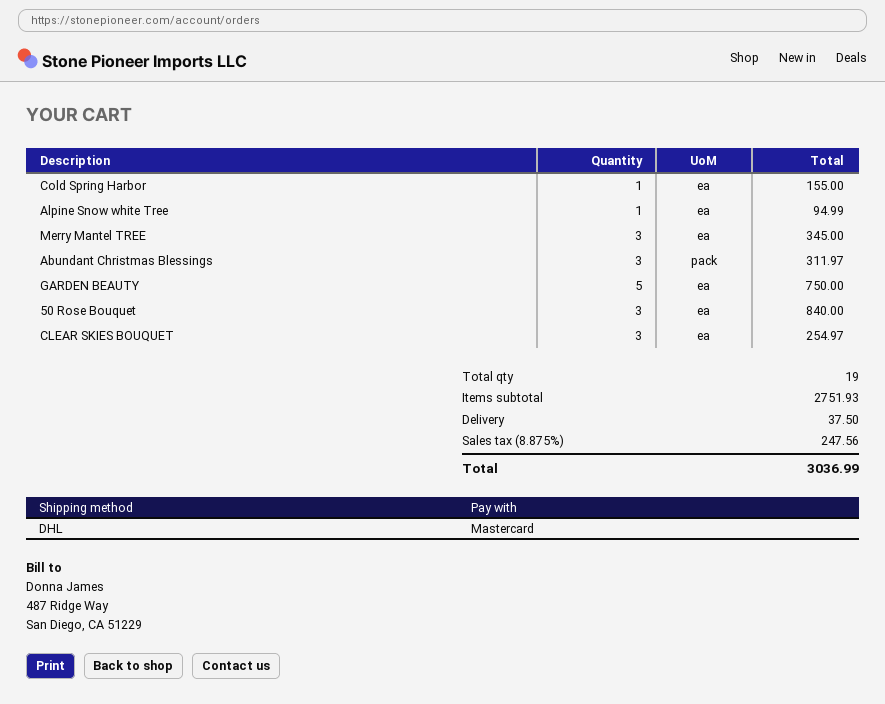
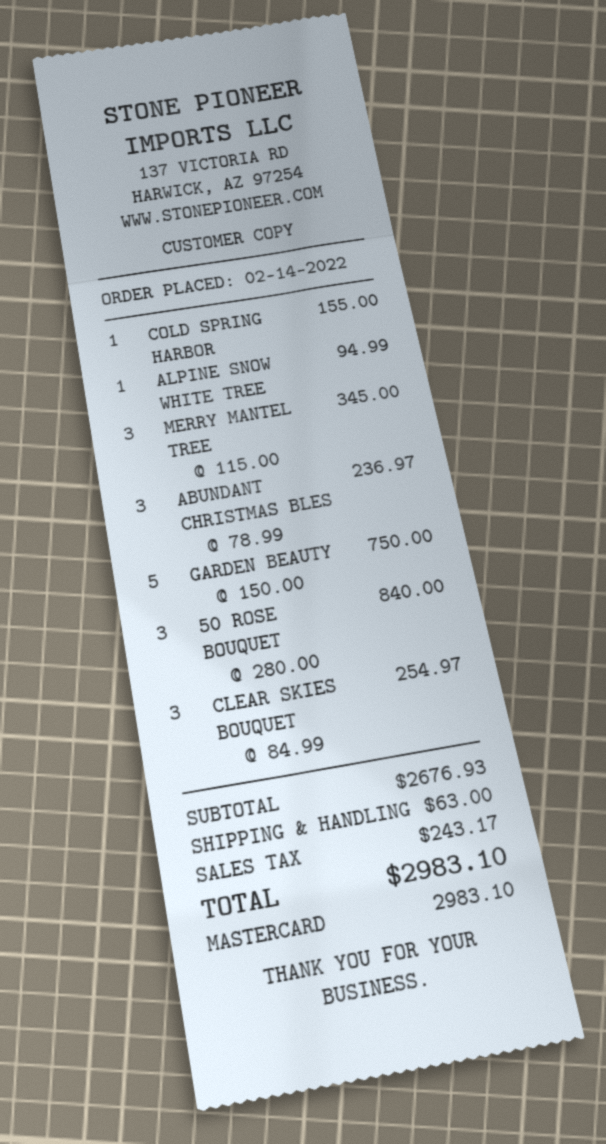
Abundant Christmas Blessings: 3 for 311.97 -> 3 for 236.97
subtotal: 2751.93 -> 2676.93
shipping: 37.50 -> 63.00
tax: 247.56 -> 243.17
total: 3036.99 -> 2983.10

